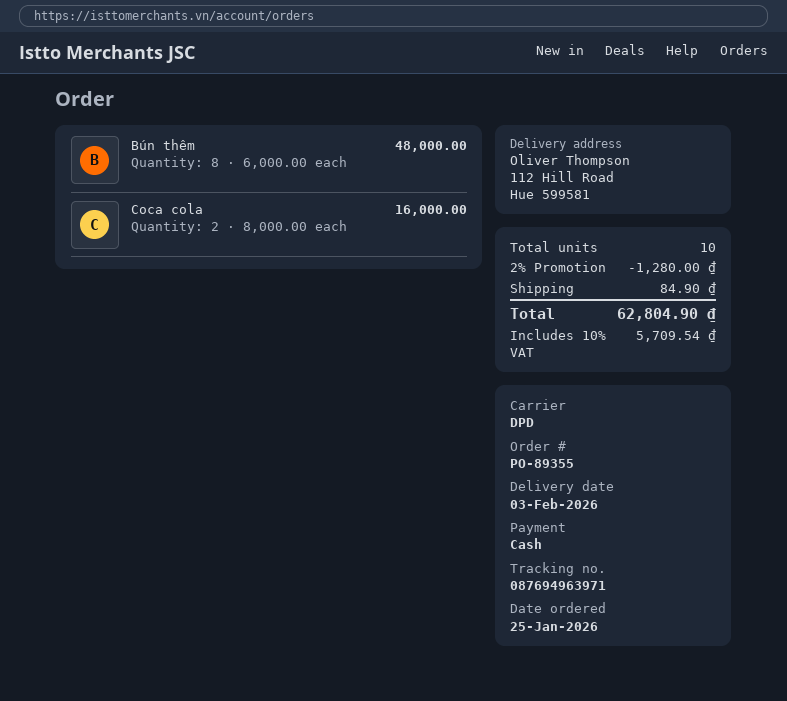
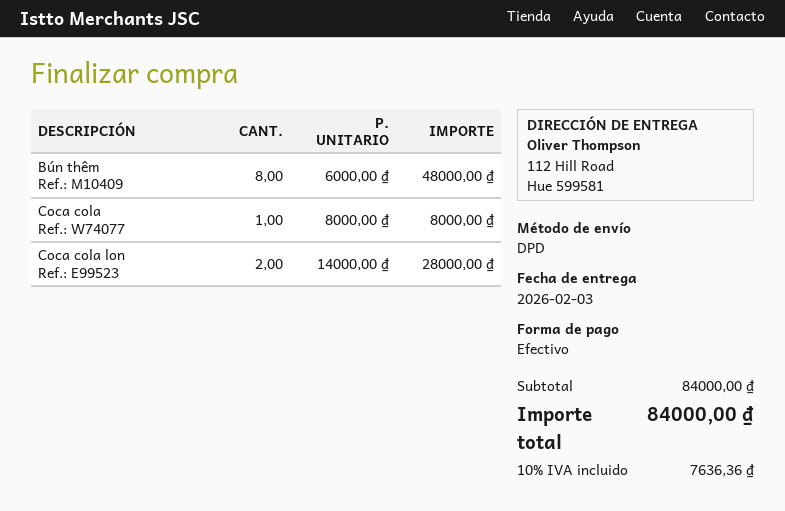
Coca cola: 2 x 8000.00 = 16000.00 -> 1 x 8000.00 = 8000.00
Coca cola lon: none -> 2 x 14000.00 = 28000.00
discount: 2% = 1280.00 -> none
shipping: 84.90 -> none
tax: 10% = 5709.54 -> 10% = 7636.36
total: 62804.90 -> 84000.00

